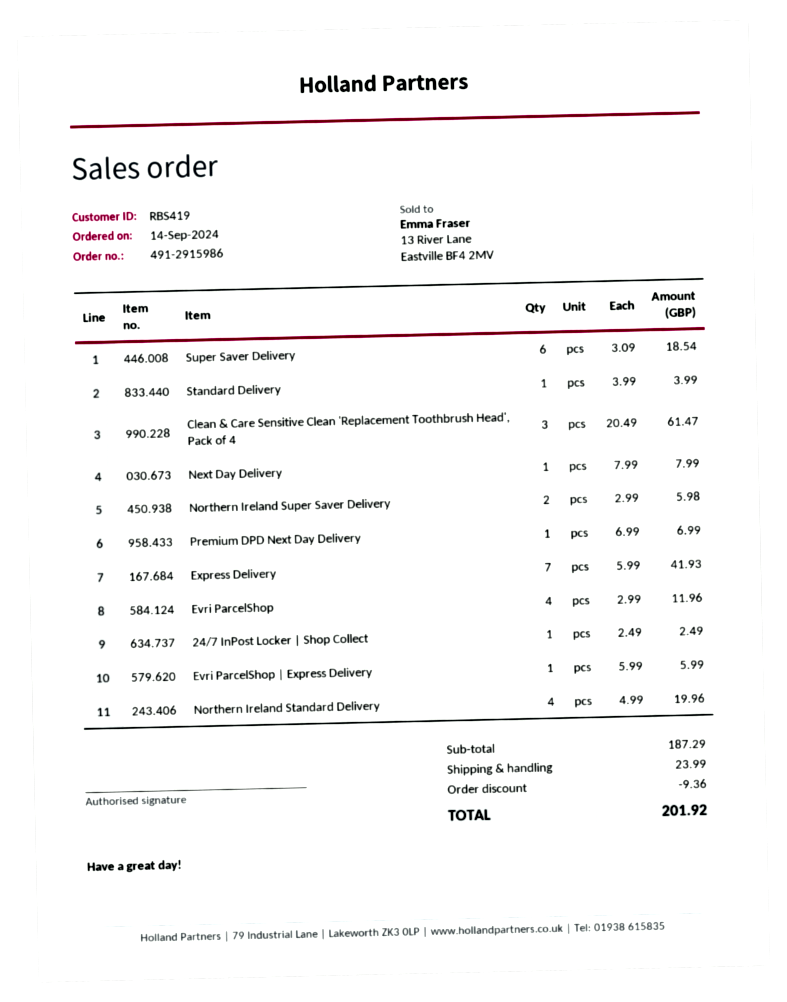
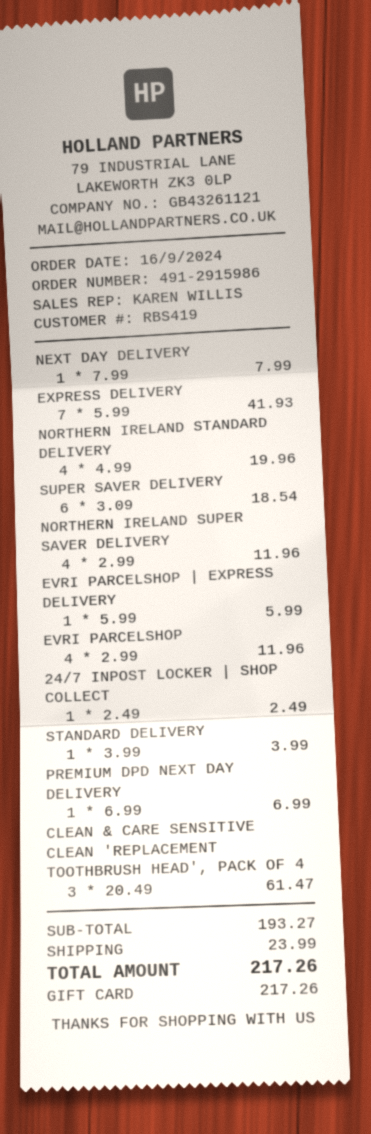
order date: 2024-09-14 -> 2024-09-16
Northern Ireland Super Saver Delivery: 2 x 2.99 = 5.98 -> 4 x 2.99 = 11.96
subtotal: 187.29 -> 193.27
discount: 9.36 -> none
total: 201.92 -> 217.26

